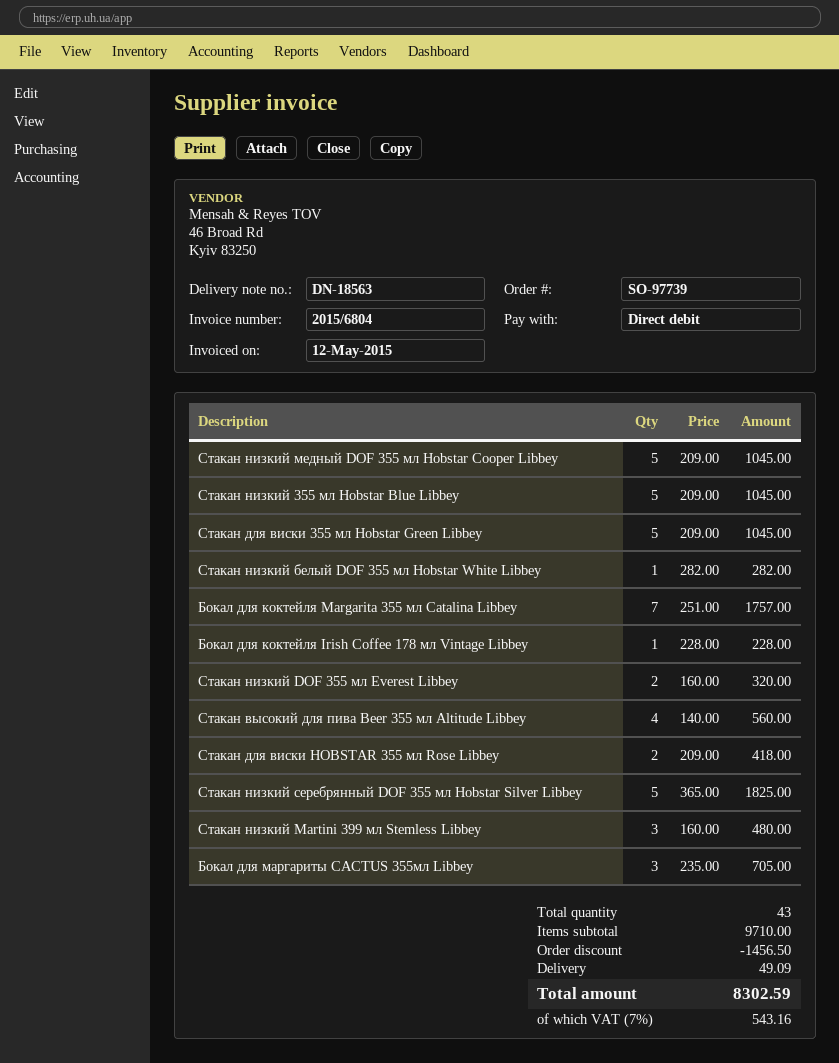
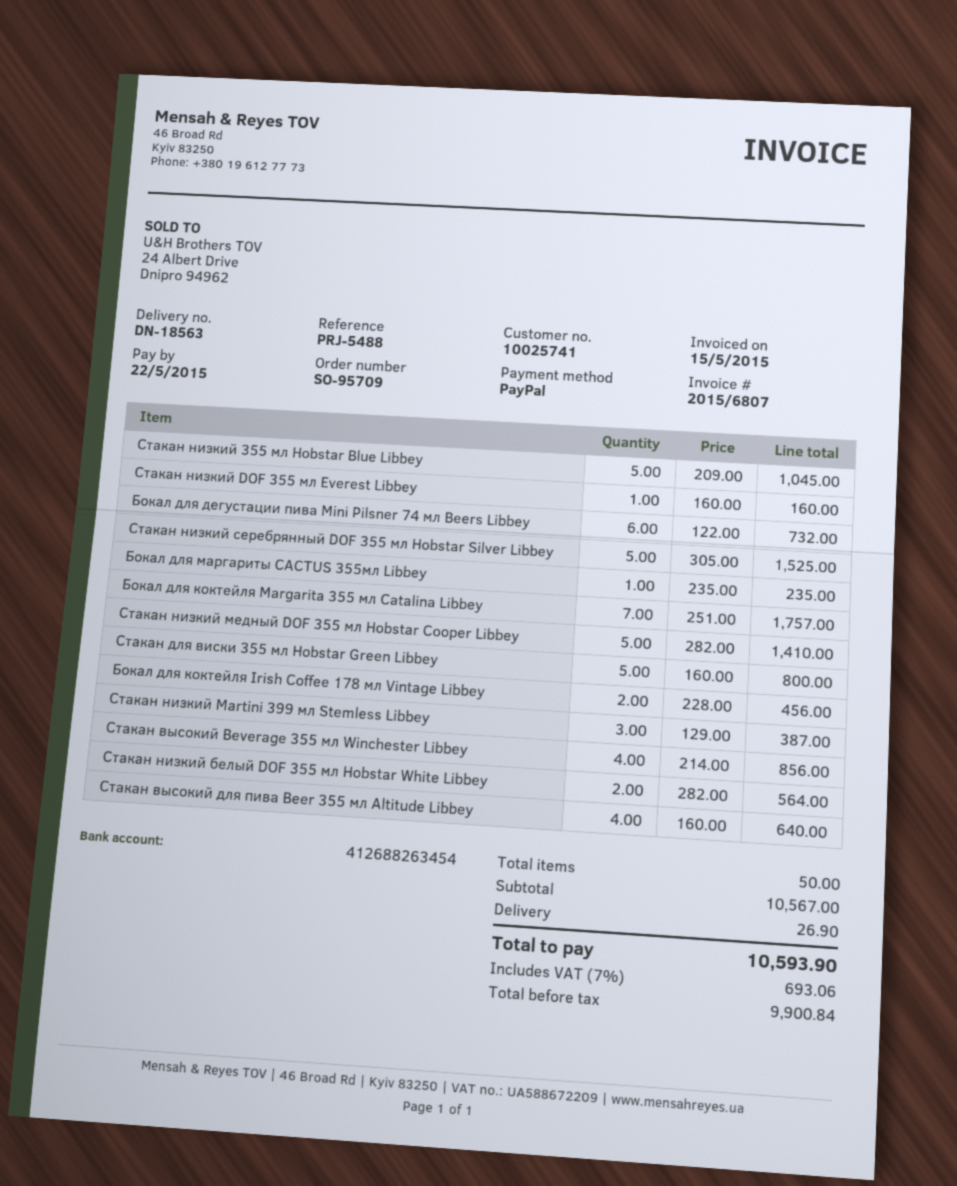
order number: SO-97739 -> SO-95709
invoice number: 2015/6804 -> 2015/6807
invoice date: 2015-05-12 -> 2015-05-15
payment method: direct debit -> PayPal
Стакан низкий медный DOF 355 мл Hobstar Cooper Libbey: 5 x 209.00 = 1045.00 -> 5 x 282.00 = 1410.00
Стакан для виски 355 мл Hobstar Green Libbey: 5 x 209.00 = 1045.00 -> 5 x 160.00 = 800.00
Стакан низкий белый DOF 355 мл Hobstar White Libbey: 1 x 282.00 = 282.00 -> 2 x 282.00 = 564.00
Бокал для коктейля Irish Coffee 178 мл Vintage Libbey: 1 x 228.00 = 228.00 -> 2 x 228.00 = 456.00
Стакан низкий DOF 355 мл Everest Libbey: 2 x 160.00 = 320.00 -> 1 x 160.00 = 160.00
Стакан высокий для пива Beer 355 мл Altitude Libbey: 4 x 140.00 = 560.00 -> 4 x 160.00 = 640.00
Стакан для виски HOBSTAR 355 мл Rose Libbey: 2 x 209.00 = 418.00 -> none
Стакан низкий серебрянный DOF 355 мл Hobstar Silver Libbey: 5 x 365.00 = 1825.00 -> 5 x 305.00 = 1525.00
Стакан низкий Martini 399 мл Stemless Libbey: 3 x 160.00 = 480.00 -> 3 x 129.00 = 387.00
Бокал для маргариты CACTUS 355мл Libbey: 3 x 235.00 = 705.00 -> 1 x 235.00 = 235.00
Бокал для дегустации пива Mini Pilsner 74 мл Beers Libbey: none -> 6 x 122.00 = 732.00
Стакан высокий Beverage 355 мл Winchester Libbey: none -> 4 x 214.00 = 856.00
total quantity: 43 -> 50
subtotal: 9710.00 -> 10567.00
discount: 1456.50 -> none
shipping: 49.09 -> 26.90
tax: 7% = 543.16 -> 7% = 693.06
total: 8302.59 -> 10593.90

